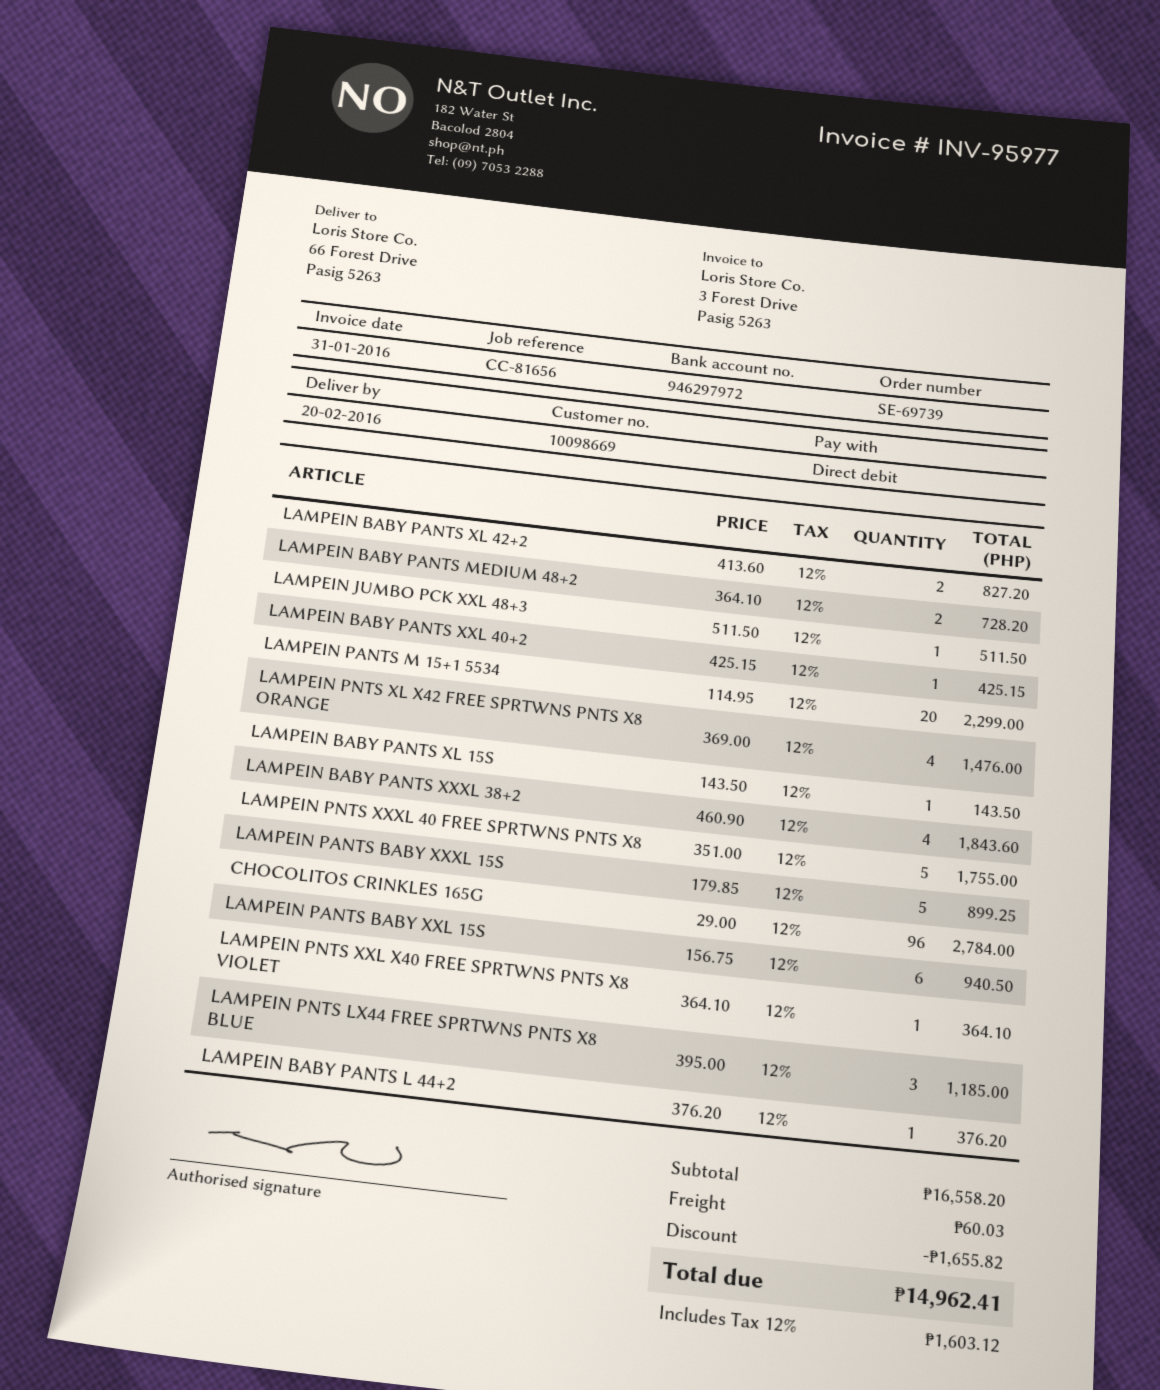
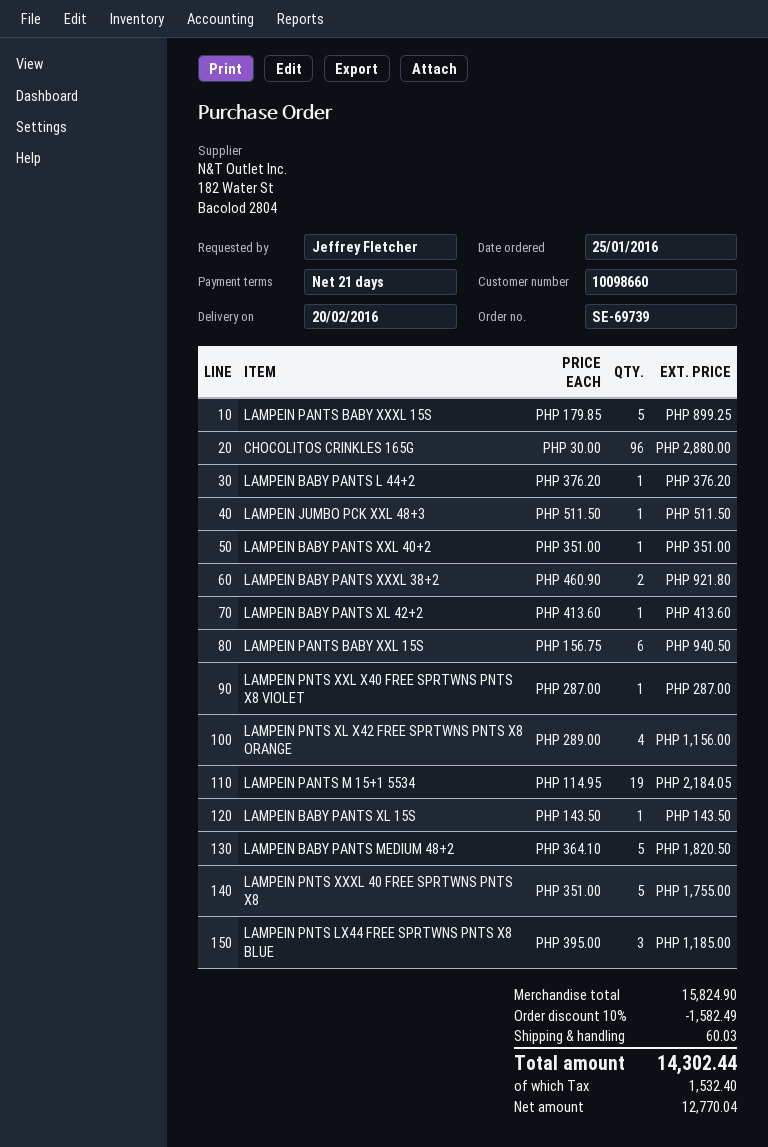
customer number: 10098669 -> 10098660
LAMPEIN BABY PANTS XL 42+2: 2 x 413.60 = 827.20 -> 1 x 413.60 = 413.60
LAMPEIN BABY PANTS MEDIUM 48+2: 2 x 364.10 = 728.20 -> 5 x 364.10 = 1820.50
LAMPEIN BABY PANTS XXL 40+2: 1 x 425.15 = 425.15 -> 1 x 351.00 = 351.00
LAMPEIN PANTS M 15+1 5534: 20 x 114.95 = 2299.00 -> 19 x 114.95 = 2184.05
LAMPEIN PNTS XL X42 FREE SPRTWNS PNTS X8 ORANGE: 4 x 369.00 = 1476.00 -> 4 x 289.00 = 1156.00
LAMPEIN BABY PANTS XXXL 38+2: 4 x 460.90 = 1843.60 -> 2 x 460.90 = 921.80
CHOCOLITOS CRINKLES 165G: 96 x 29.00 = 2784.00 -> 96 x 30.00 = 2880.00
LAMPEIN PNTS XXL X40 FREE SPRTWNS PNTS X8 VIOLET: 1 x 364.10 = 364.10 -> 1 x 287.00 = 287.00
subtotal: 16558.20 -> 15824.90
discount: 1655.82 -> 1582.49
tax: 1603.12 -> 1532.40
total: 14962.41 -> 14302.44

